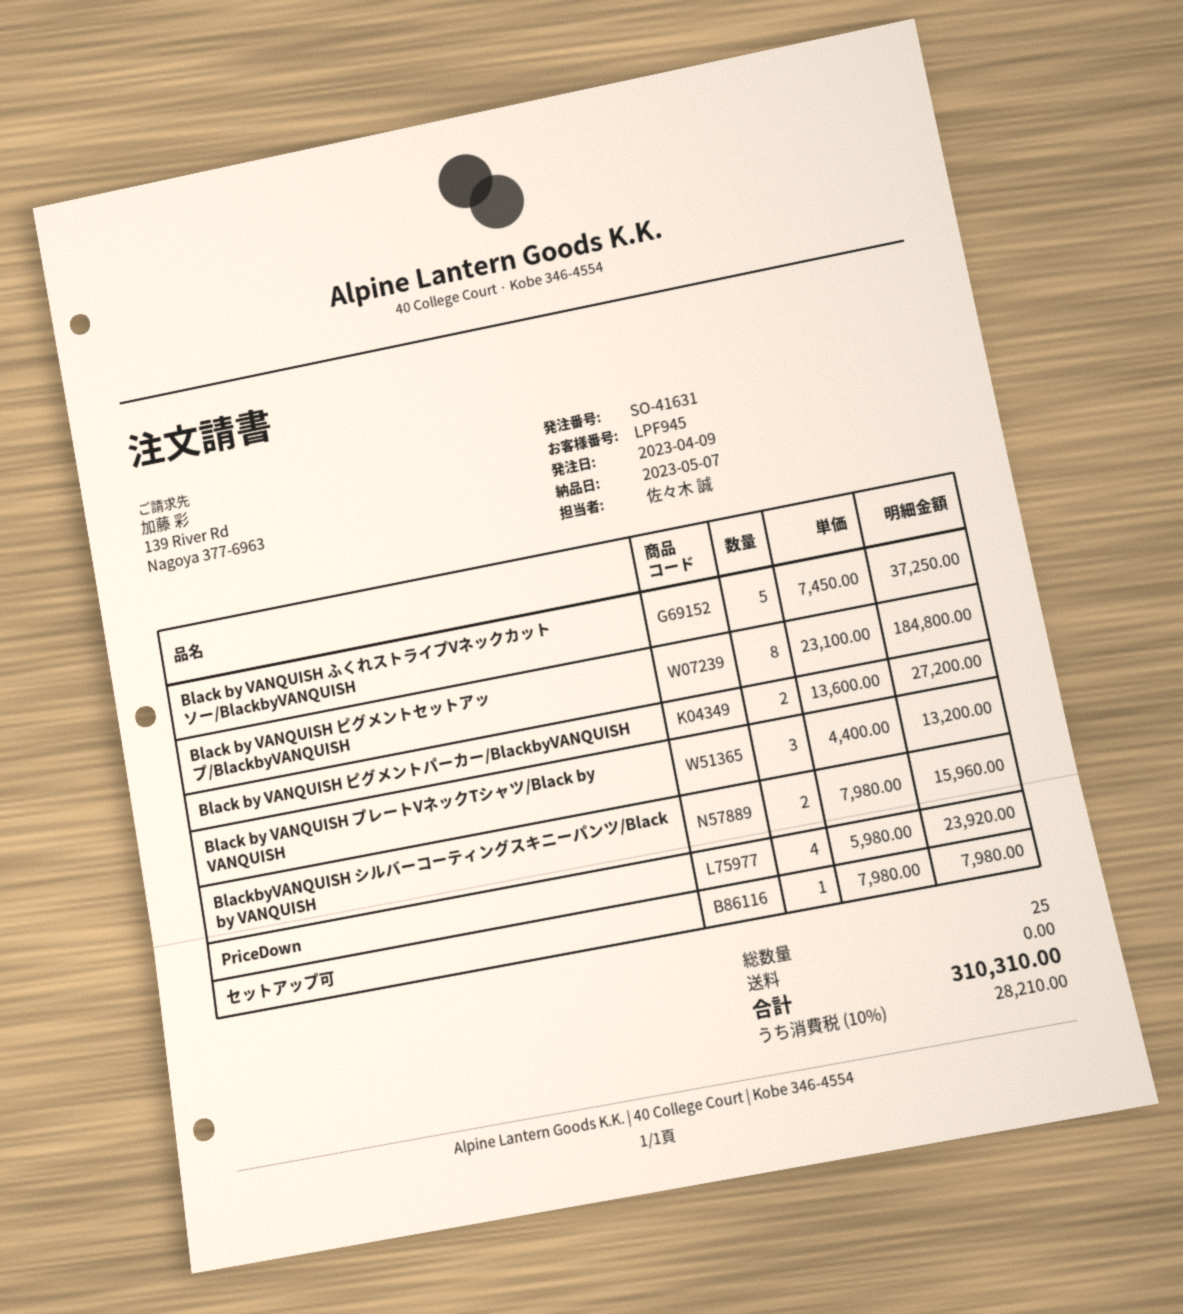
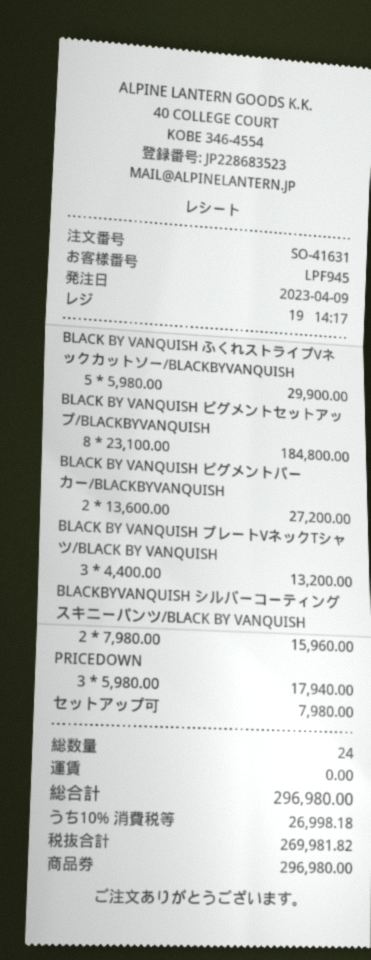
Black by VANQUISH ふくれストライプVネックカットソー/BlackbyVANQUISH: 5 x 7450.00 = 37250.00 -> 5 x 5980.00 = 29900.00
PriceDown: 4 x 5980.00 = 23920.00 -> 3 x 5980.00 = 17940.00
total quantity: 25 -> 24
tax: 10% = 28210.00 -> 10% = 26998.18
total: 310310.00 -> 296980.00

